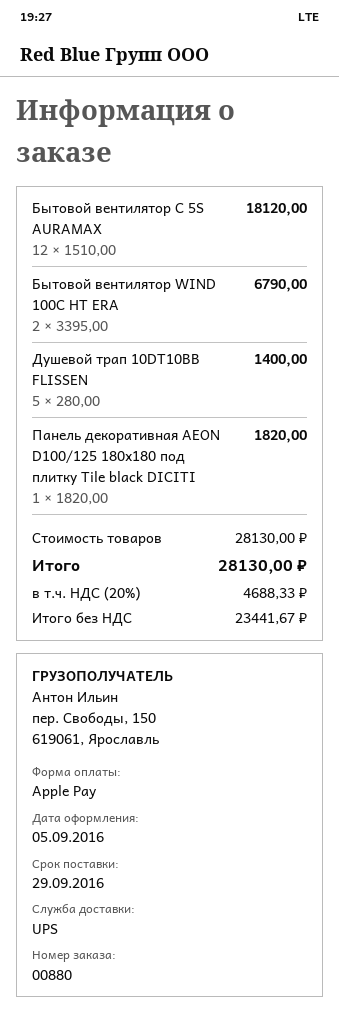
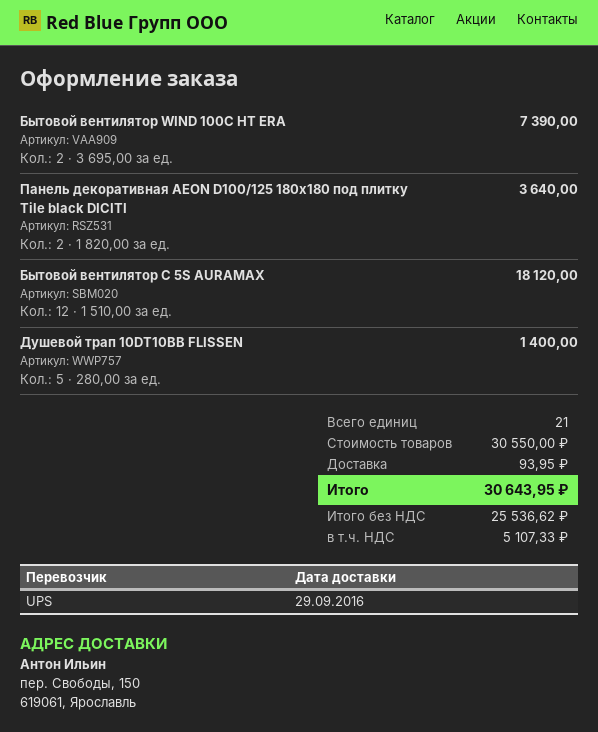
Бытовой вентилятор WIND 100C HT ERA: 2 x 3395.00 = 6790.00 -> 2 x 3695.00 = 7390.00
Панель декоративная AEON D100/125 180x180 под плитку Tile black DICITI: 1 x 1820.00 = 1820.00 -> 2 x 1820.00 = 3640.00
subtotal: 28130.00 -> 30550.00
shipping: none -> 93.95
net: 23441.67 -> 25536.62
tax: 4688.33 -> 5107.33
total: 28130.00 -> 30643.95

